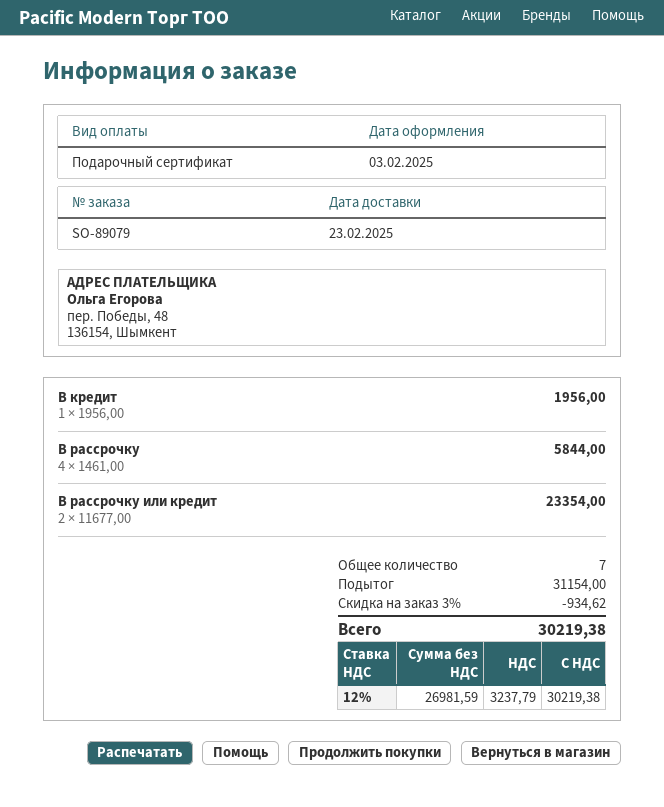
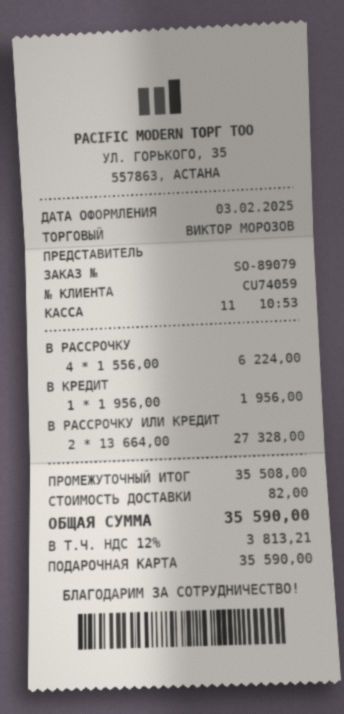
В рассрочку: 4 x 1461.00 = 5844.00 -> 4 x 1556.00 = 6224.00
В рассрочку или кредит: 2 x 11677.00 = 23354.00 -> 2 x 13664.00 = 27328.00
subtotal: 31154.00 -> 35508.00
discount: 3% = 934.62 -> none
shipping: none -> 82.00
tax: 12% = 3237.79 -> 12% = 3813.21
total: 30219.38 -> 35590.00

